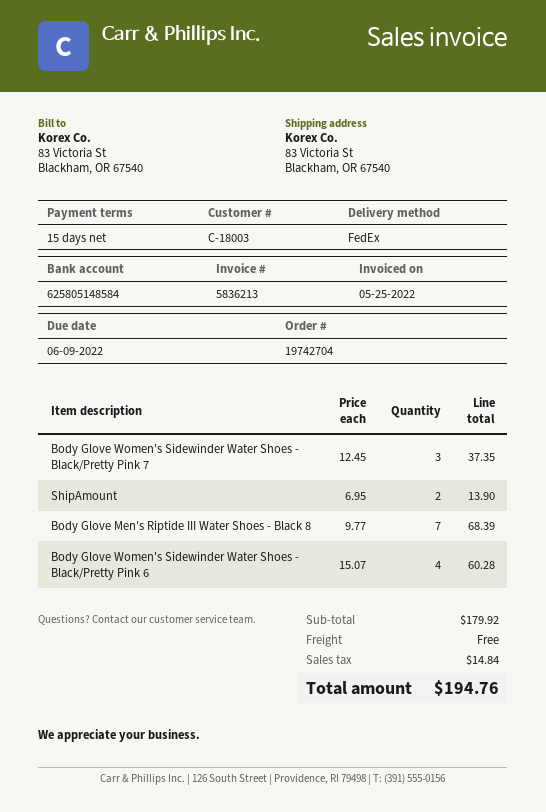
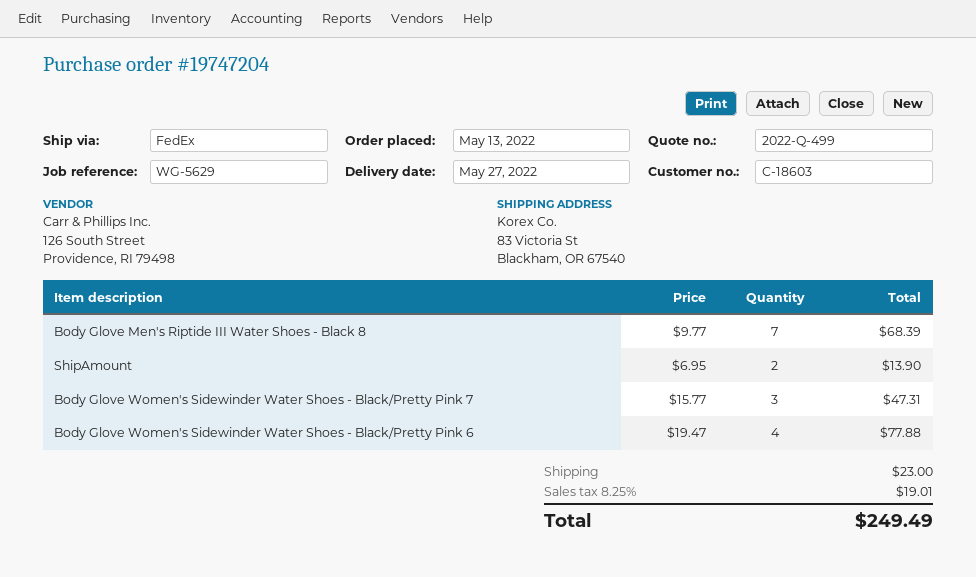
order number: 19742704 -> 19747204
customer number: C-18003 -> C-18603
Body Glove Women's Sidewinder Water Shoes - Black/Pretty Pink 7: 3 x 12.45 = 37.35 -> 3 x 15.77 = 47.31
Body Glove Women's Sidewinder Water Shoes - Black/Pretty Pink 6: 4 x 15.07 = 60.28 -> 4 x 19.47 = 77.88
shipping: 0.00 -> 23.00
tax: 14.84 -> 19.01
total: 194.76 -> 249.49

